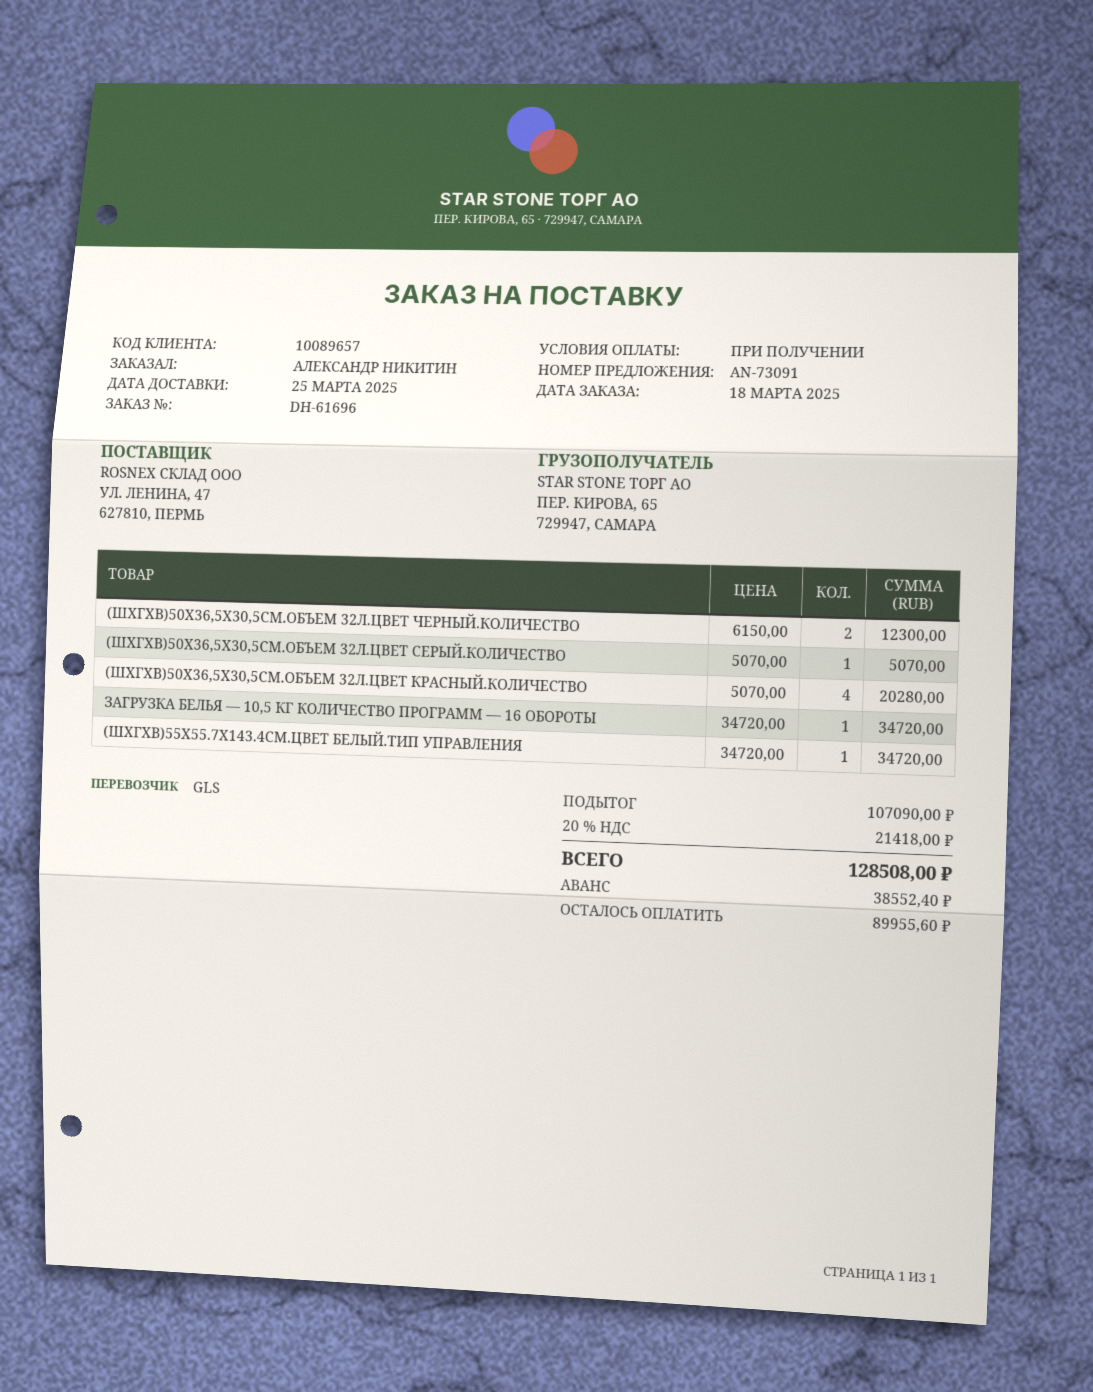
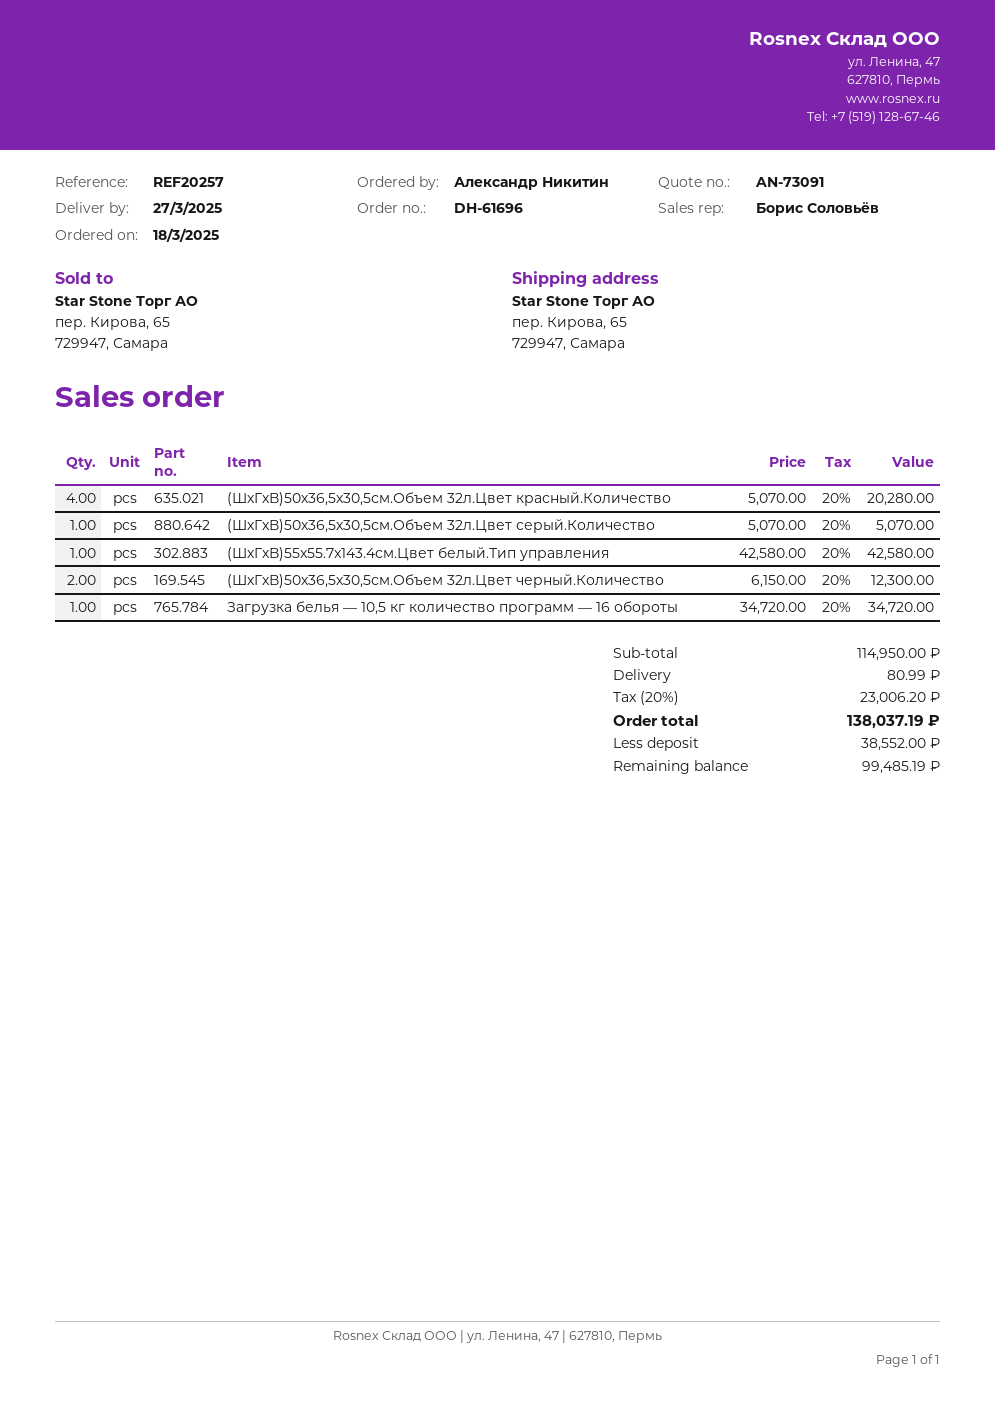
delivery date: 2025-03-25 -> 2025-03-27
(ШХГХВ)55X55.7X143.4СМ.ЦВЕТ БЕЛЫЙ.ТИП УПРАВЛЕНИЯ: 1 x 34720.00 = 34720.00 -> 1 x 42580.00 = 42580.00
subtotal: 107090.00 -> 114950.00
shipping: none -> 80.99
tax: 20% = 21418.00 -> 20% = 23006.20
total: 128508.00 -> 138037.19
deposit: 38552.40 -> 38552.00
balance: 89955.60 -> 99485.19

